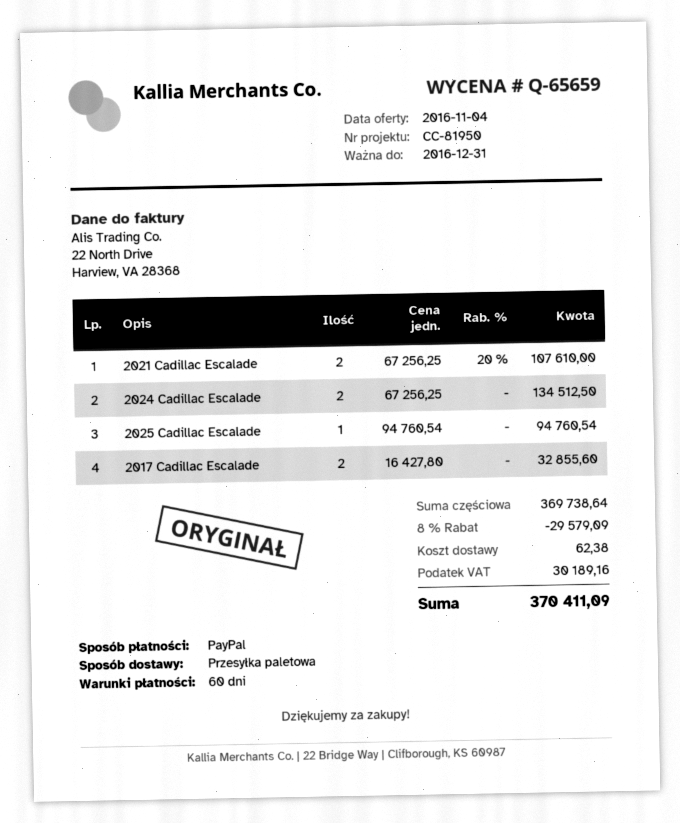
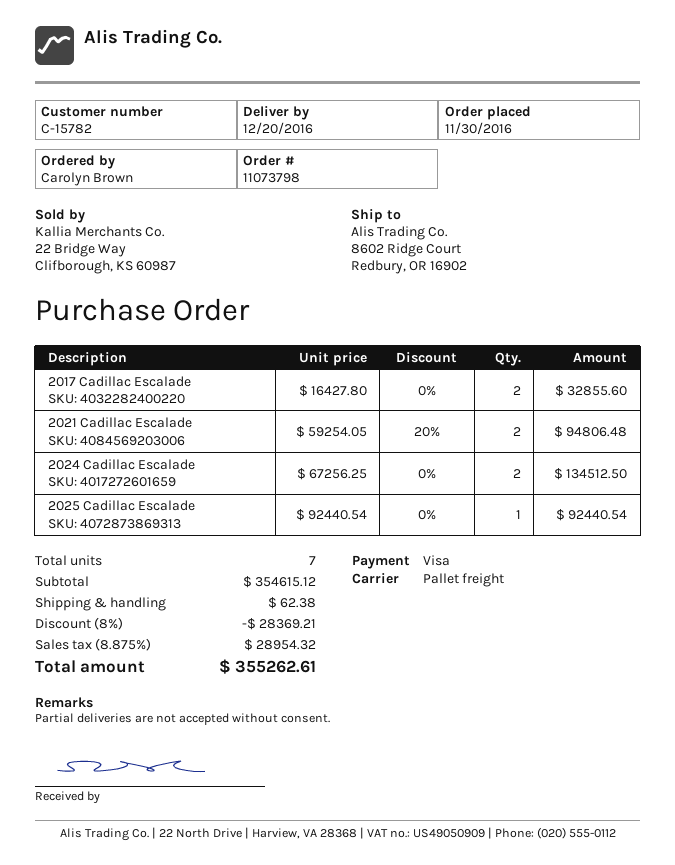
payment method: PayPal -> Visa
2021 Cadillac Escalade: 2 x 67256.25 - 20% = 107610.00 -> 2 x 59254.05 - 20% = 94806.48
2025 Cadillac Escalade: 1 x 94760.54 = 94760.54 -> 1 x 92440.54 = 92440.54
subtotal: 369738.64 -> 354615.12
discount: 8% = 29579.09 -> 8% = 28369.21
tax: 30189.16 -> 28954.32
total: 370411.09 -> 355262.61

